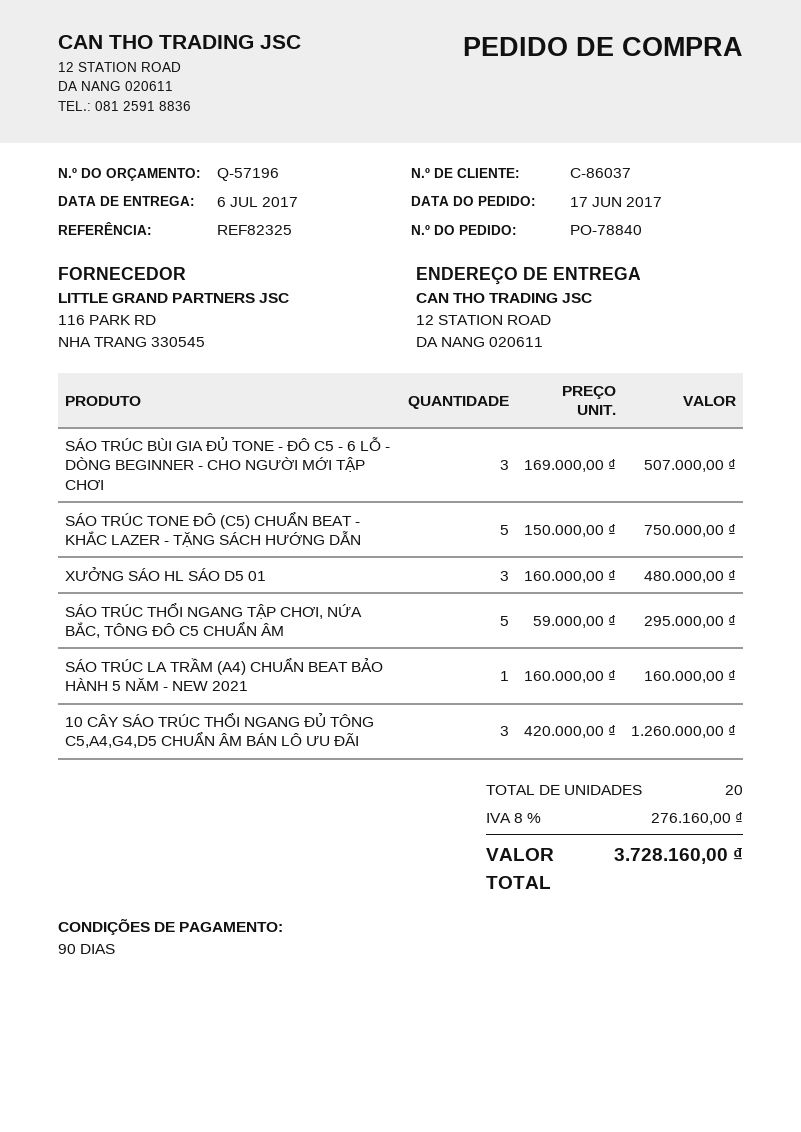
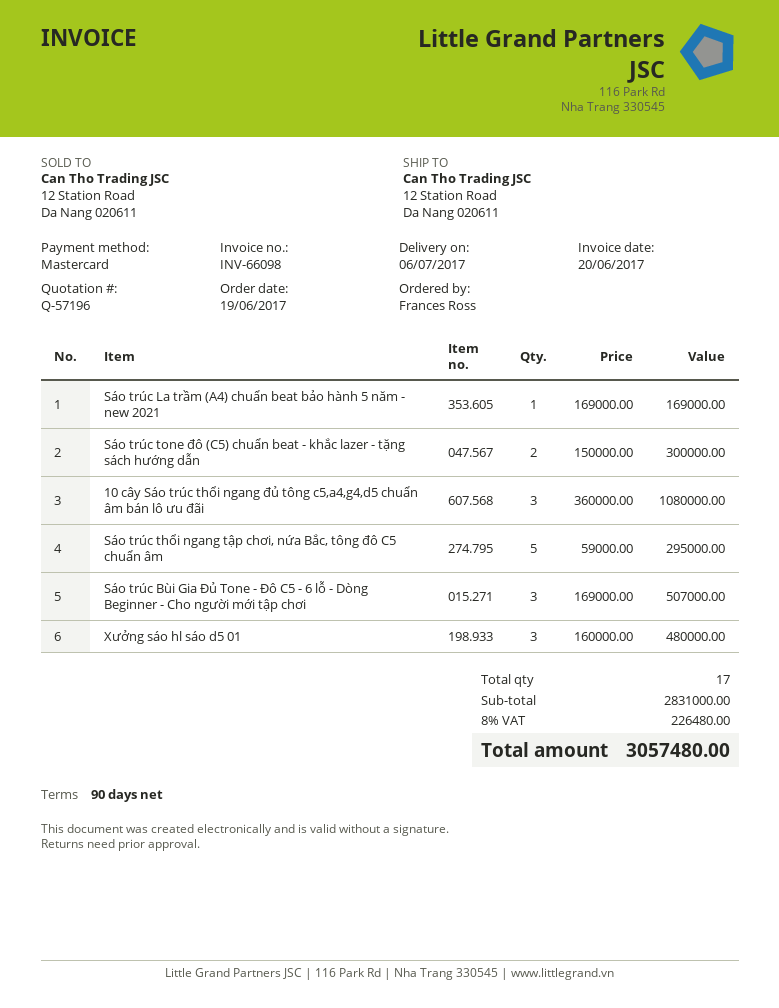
order date: 2017-06-17 -> 2017-06-19
SÁO TRÚC TONE ĐÔ (C5) CHUẨN BEAT - KHẮC LAZER - TẶNG SÁCH HƯỚNG DẪN: 5 x 150000.00 = 750000.00 -> 2 x 150000.00 = 300000.00
SÁO TRÚC LA TRẦM (A4) CHUẨN BEAT BẢO HÀNH 5 NĂM - NEW 2021: 1 x 160000.00 = 160000.00 -> 1 x 169000.00 = 169000.00
10 CÂY SÁO TRÚC THỔI NGANG ĐỦ TÔNG C5,A4,G4,D5 CHUẨN ÂM BÁN LÔ ƯU ĐÃI: 3 x 420000.00 = 1260000.00 -> 3 x 360000.00 = 1080000.00
total quantity: 20 -> 17
tax: 8% = 276160.00 -> 8% = 226480.00
total: 3728160.00 -> 3057480.00

